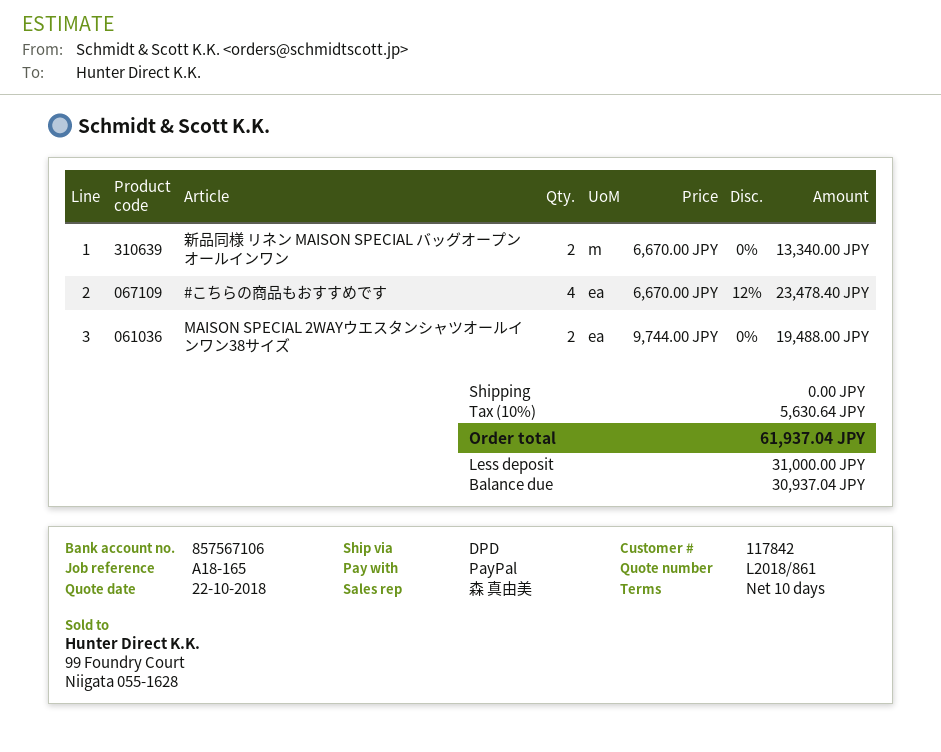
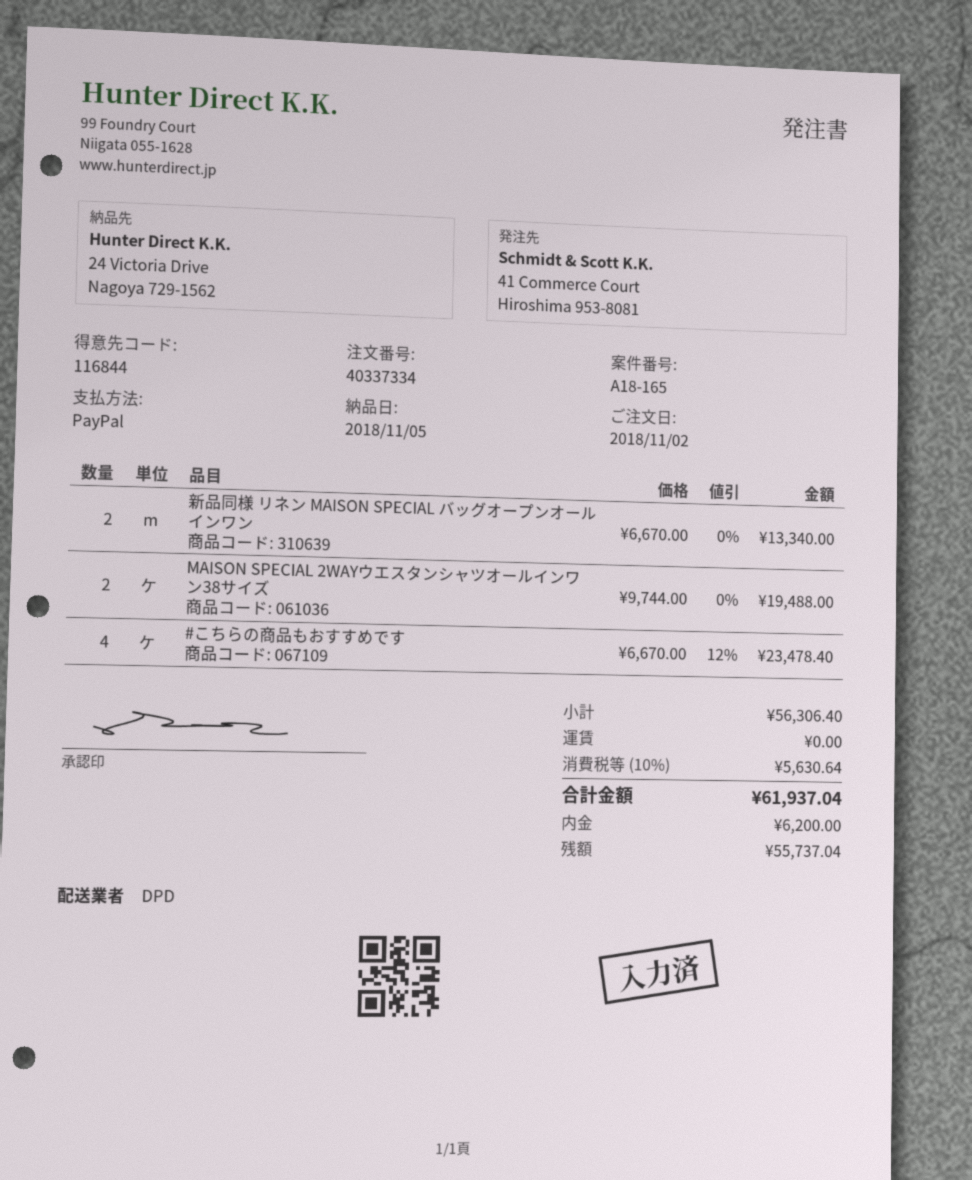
customer number: 117842 -> 116844
deposit: 31000.00 -> 6200.00
balance: 30937.04 -> 55737.04

